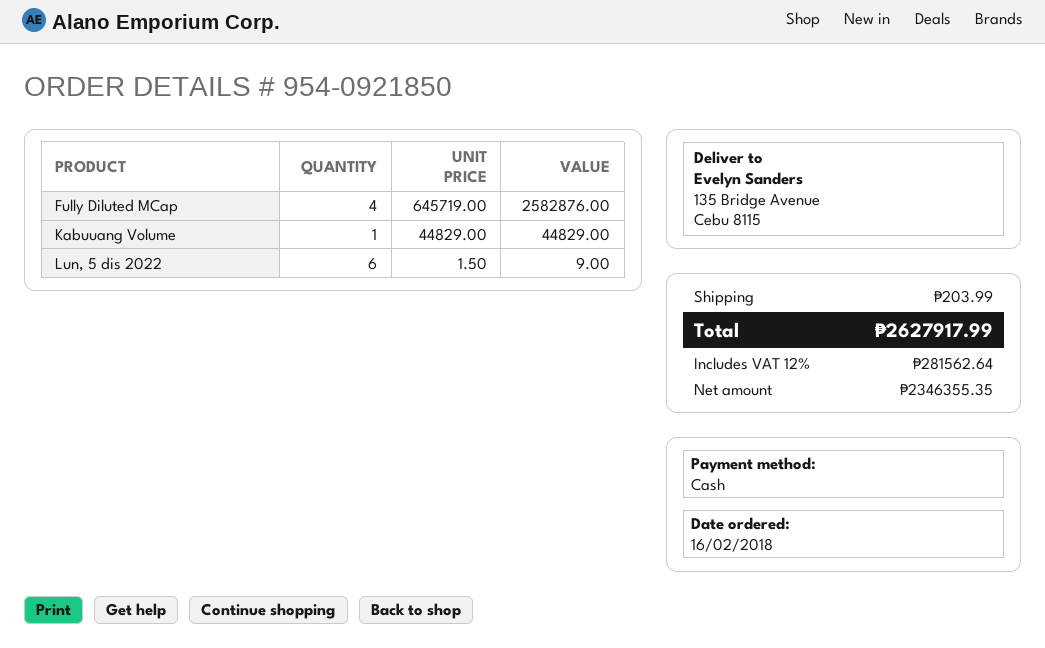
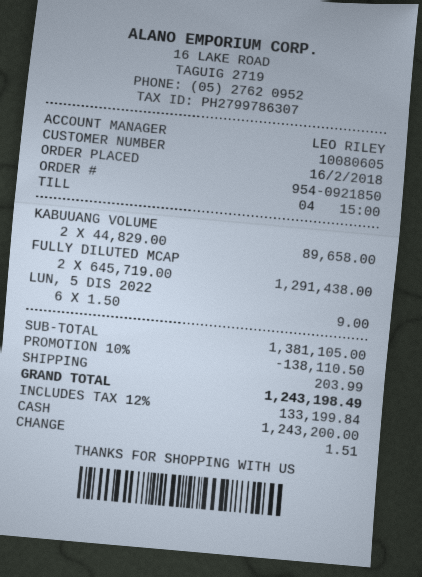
Fully Diluted MCap: 4 x 645719.00 = 2582876.00 -> 2 x 645719.00 = 1291438.00
Kabuuang Volume: 1 x 44829.00 = 44829.00 -> 2 x 44829.00 = 89658.00
discount: none -> 10% = 138110.50
tax: 12% = 281562.64 -> 12% = 133199.84
total: 2627917.99 -> 1243198.49

